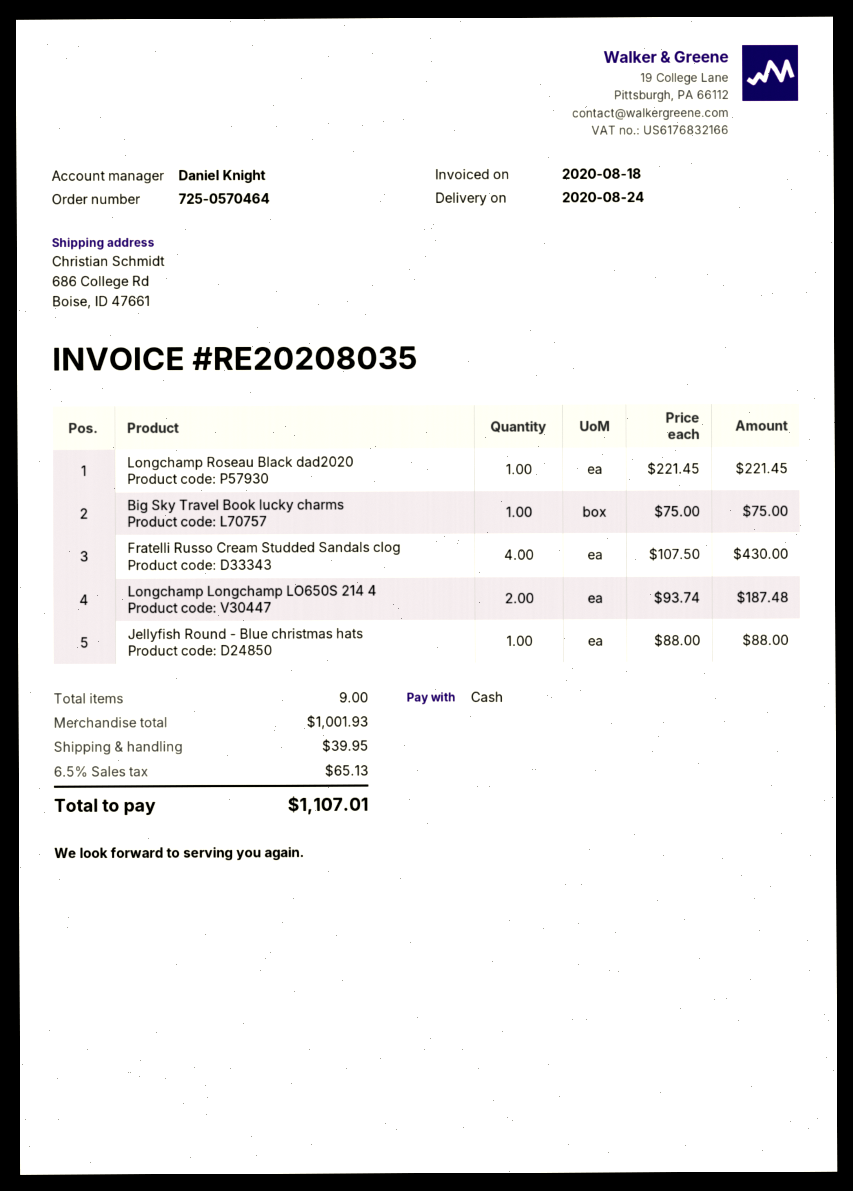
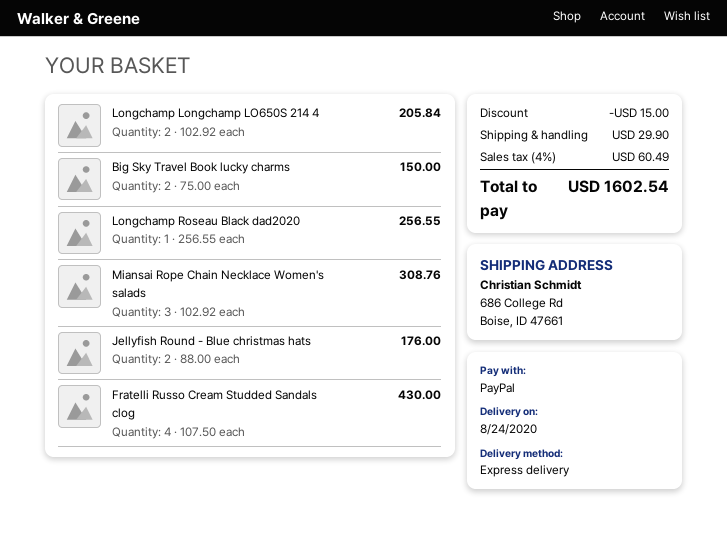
payment method: cash -> PayPal
Longchamp Roseau Black dad2020: 1 x 221.45 = 221.45 -> 1 x 256.55 = 256.55
Big Sky Travel Book lucky charms: 1 x 75.00 = 75.00 -> 2 x 75.00 = 150.00
Longchamp Longchamp LO650S 214 4: 2 x 93.74 = 187.48 -> 2 x 102.92 = 205.84
Jellyfish Round - Blue christmas hats: 1 x 88.00 = 88.00 -> 2 x 88.00 = 176.00
Miansai Rope Chain Necklace Women's salads: none -> 3 x 102.92 = 308.76
discount: none -> 15.00
shipping: 39.95 -> 29.90
tax: 6.5% = 65.13 -> 4% = 60.49
total: 1107.01 -> 1602.54

